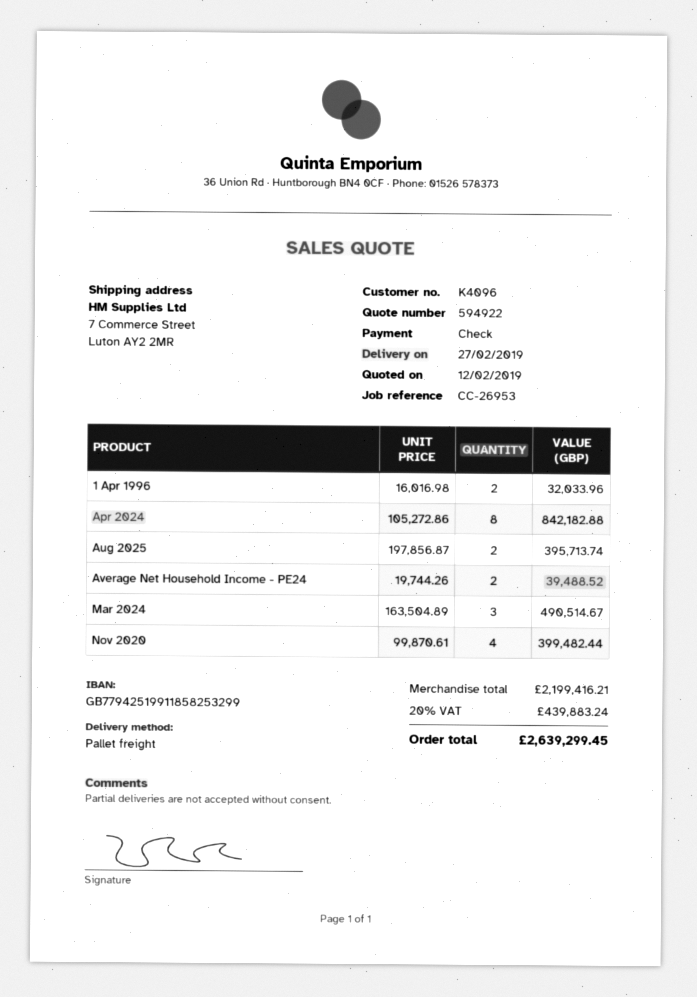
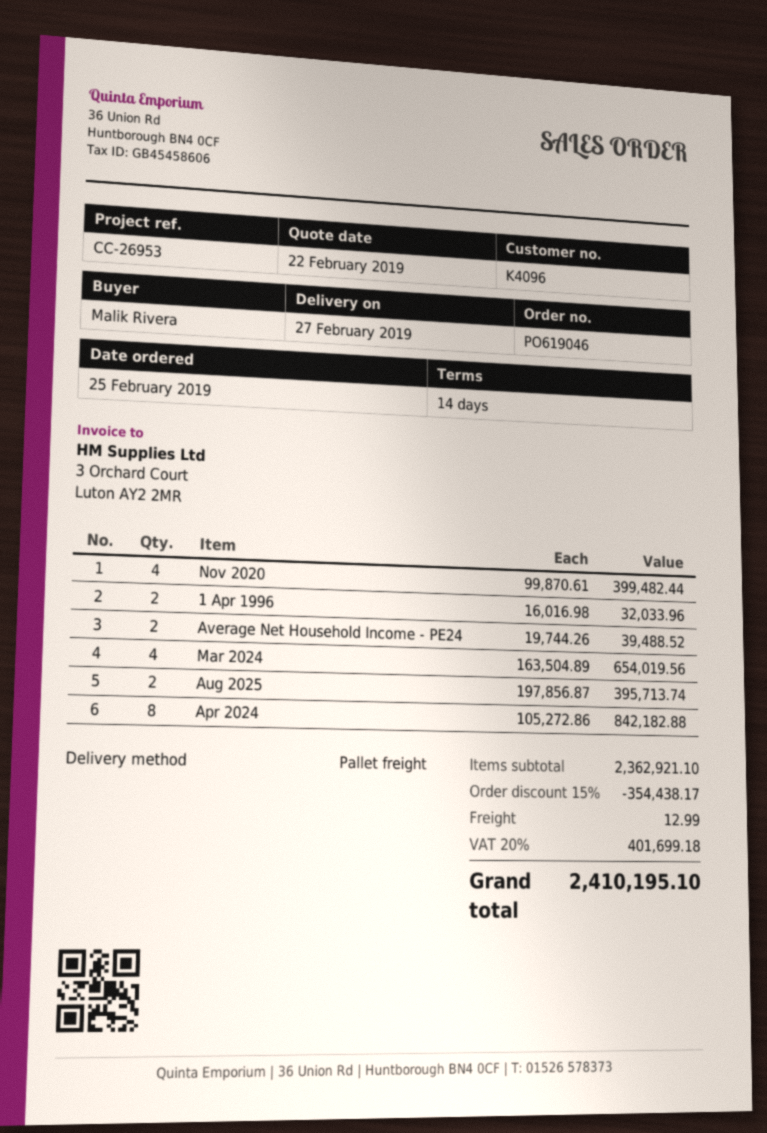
quote date: 2019-02-12 -> 2019-02-22
Mar 2024: 3 x 163504.89 = 490514.67 -> 4 x 163504.89 = 654019.56
subtotal: 2199416.21 -> 2362921.10
discount: none -> 15% = 354438.17
shipping: none -> 12.99
tax: 20% = 439883.24 -> 20% = 401699.18
total: 2639299.45 -> 2410195.10

